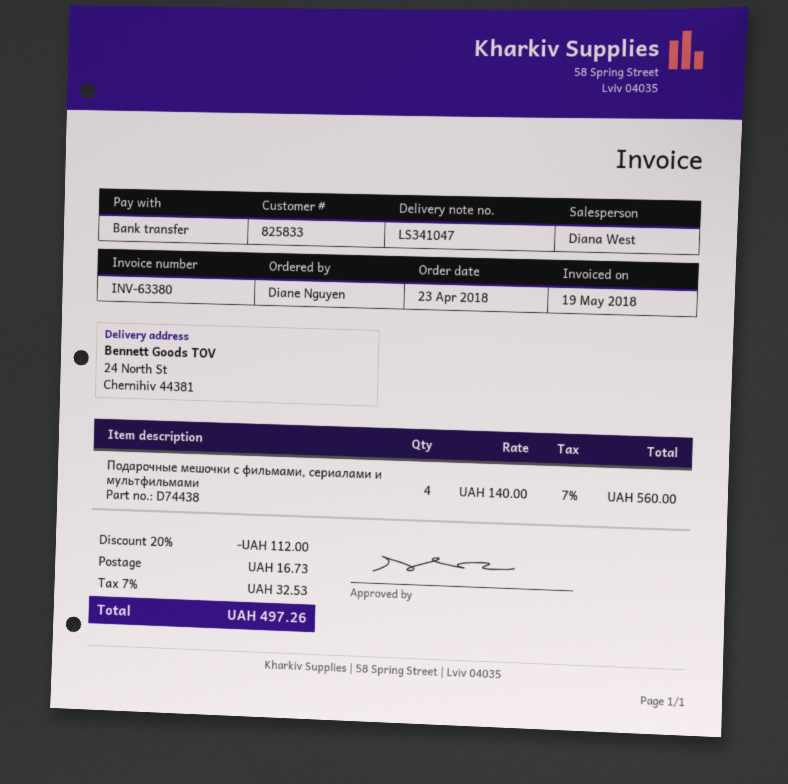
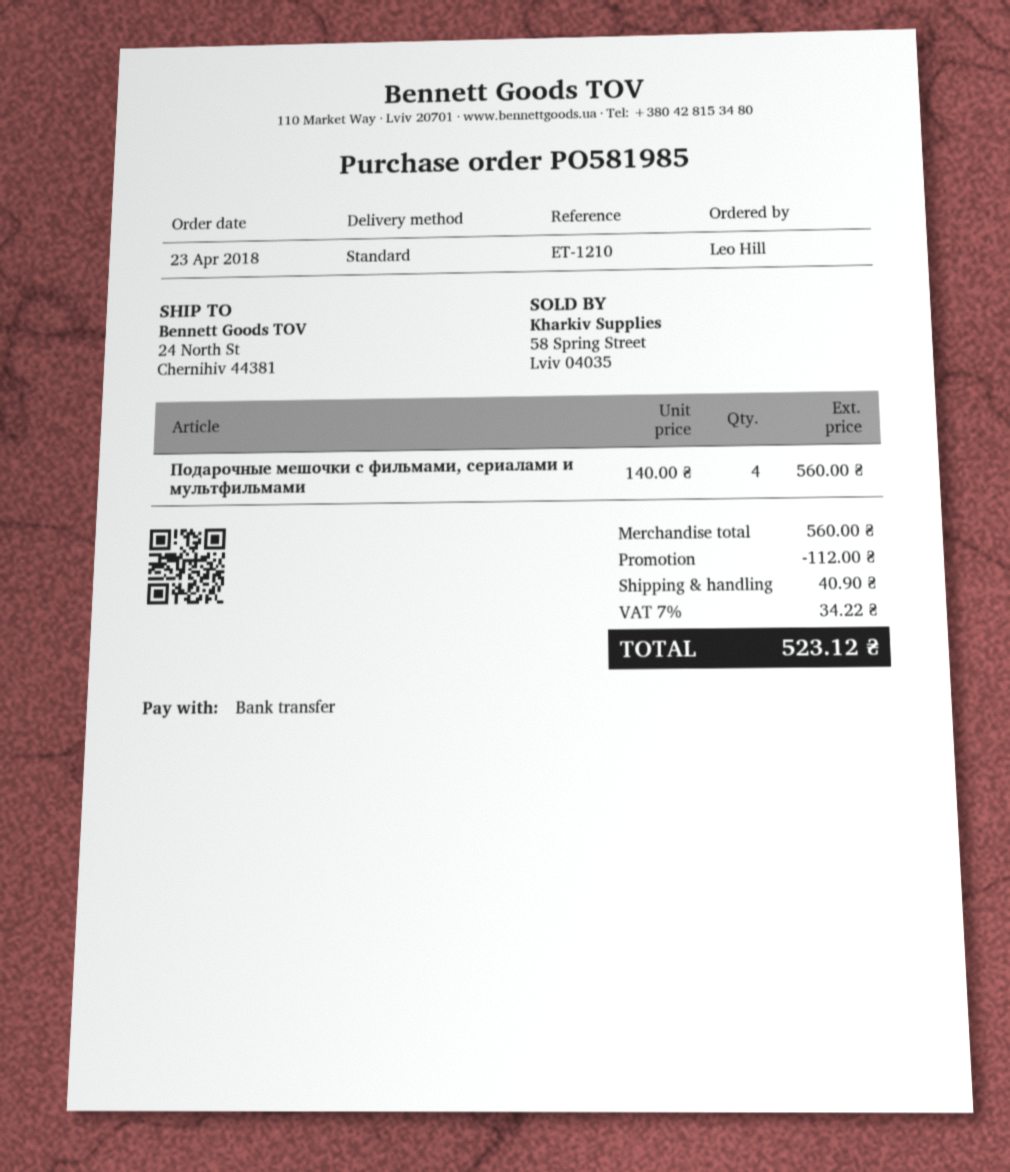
ordered by: Diane Nguyen -> Leo Hill
shipping: 16.73 -> 40.90
tax: 7% = 32.53 -> 7% = 34.22
total: 497.26 -> 523.12

